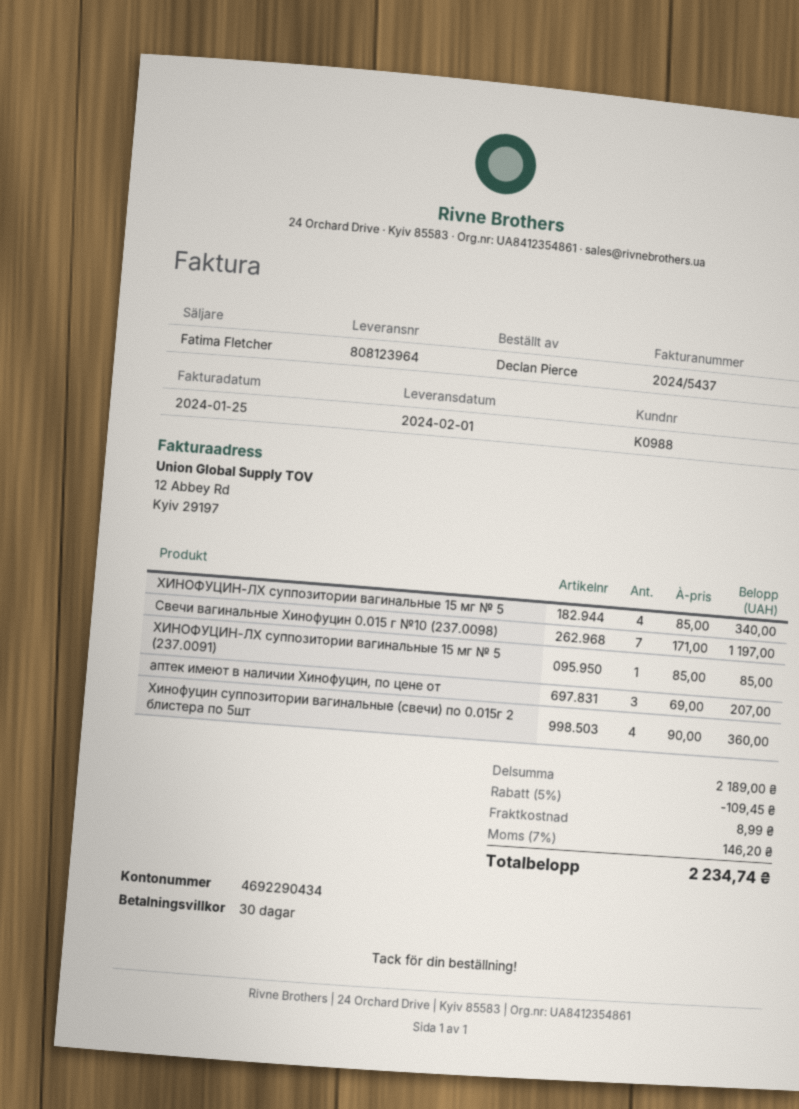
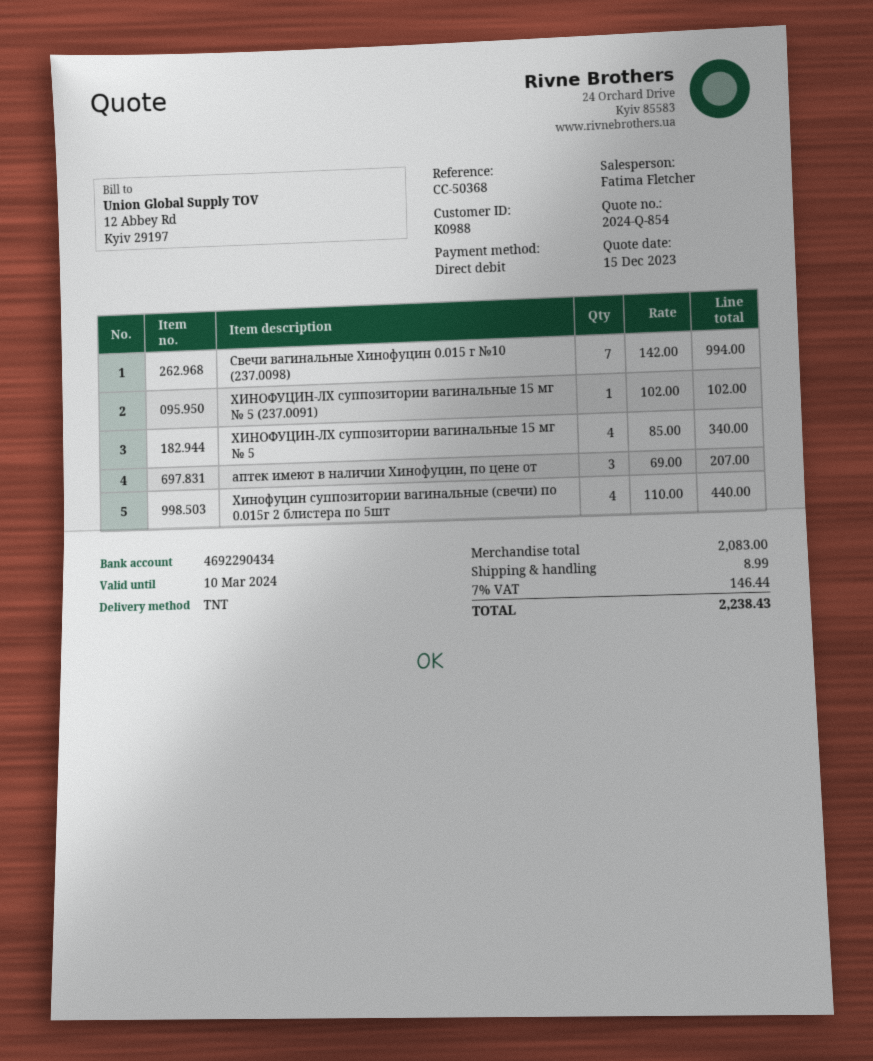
Свечи вагинальные Хинофуцин 0.015 г №10 (237.0098): 7 x 171.00 = 1197.00 -> 7 x 142.00 = 994.00
ХИНОФУЦИН-ЛХ суппозитории вагинальные 15 мг № 5 (237.0091): 1 x 85.00 = 85.00 -> 1 x 102.00 = 102.00
Хинофуцин суппозитории вагинальные (свечи) по 0.015г 2 блистера по 5шт: 4 x 90.00 = 360.00 -> 4 x 110.00 = 440.00
subtotal: 2189.00 -> 2083.00
discount: 5% = 109.45 -> none
tax: 7% = 146.20 -> 7% = 146.44
total: 2234.74 -> 2238.43

